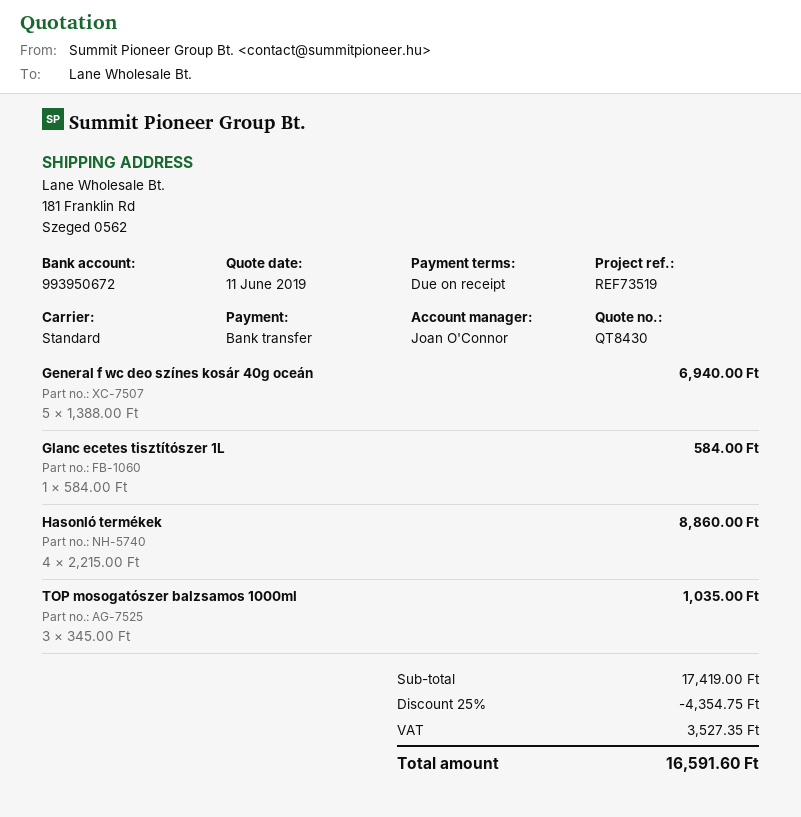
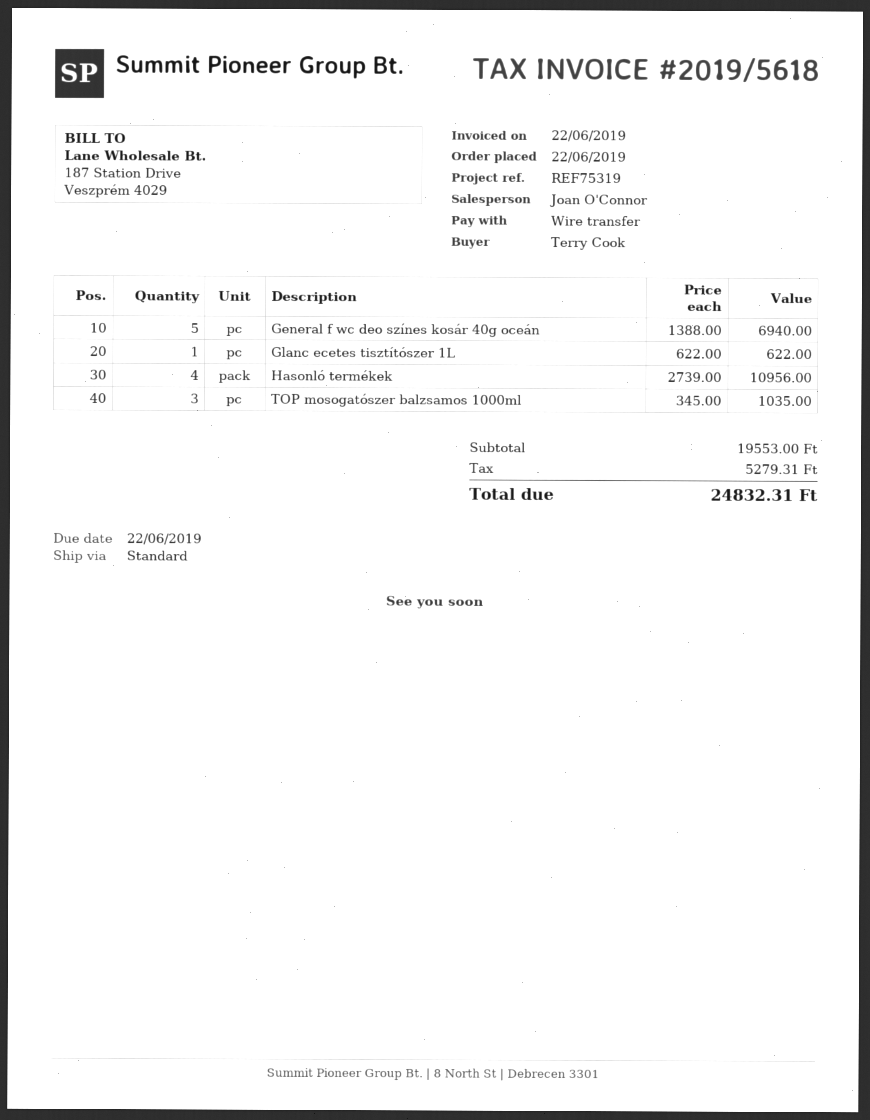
reference: REF73519 -> REF75319
Glanc ecetes tisztítószer 1L: 1 x 584.00 = 584.00 -> 1 x 622.00 = 622.00
Hasonló termékek: 4 x 2215.00 = 8860.00 -> 4 x 2739.00 = 10956.00
subtotal: 17419.00 -> 19553.00
discount: 25% = 4354.75 -> none
tax: 3527.35 -> 5279.31
total: 16591.60 -> 24832.31

